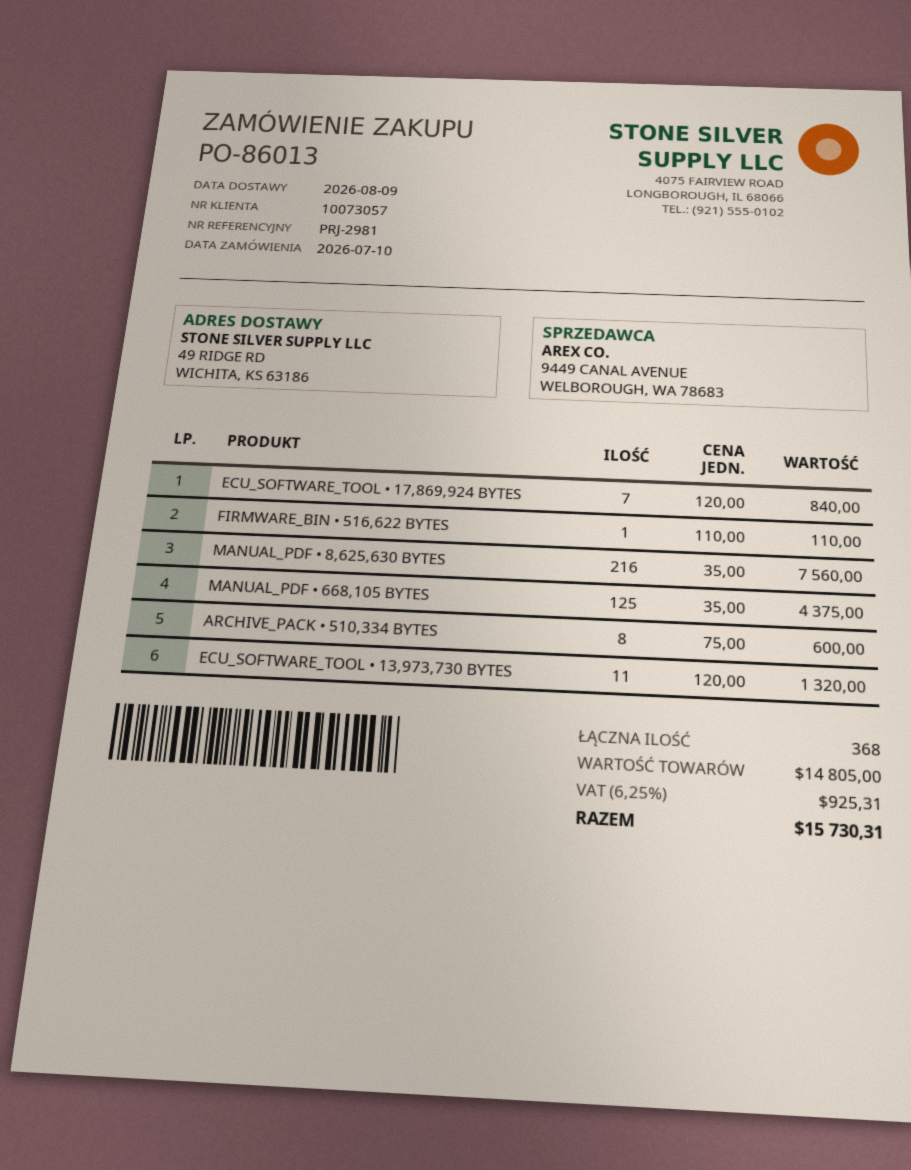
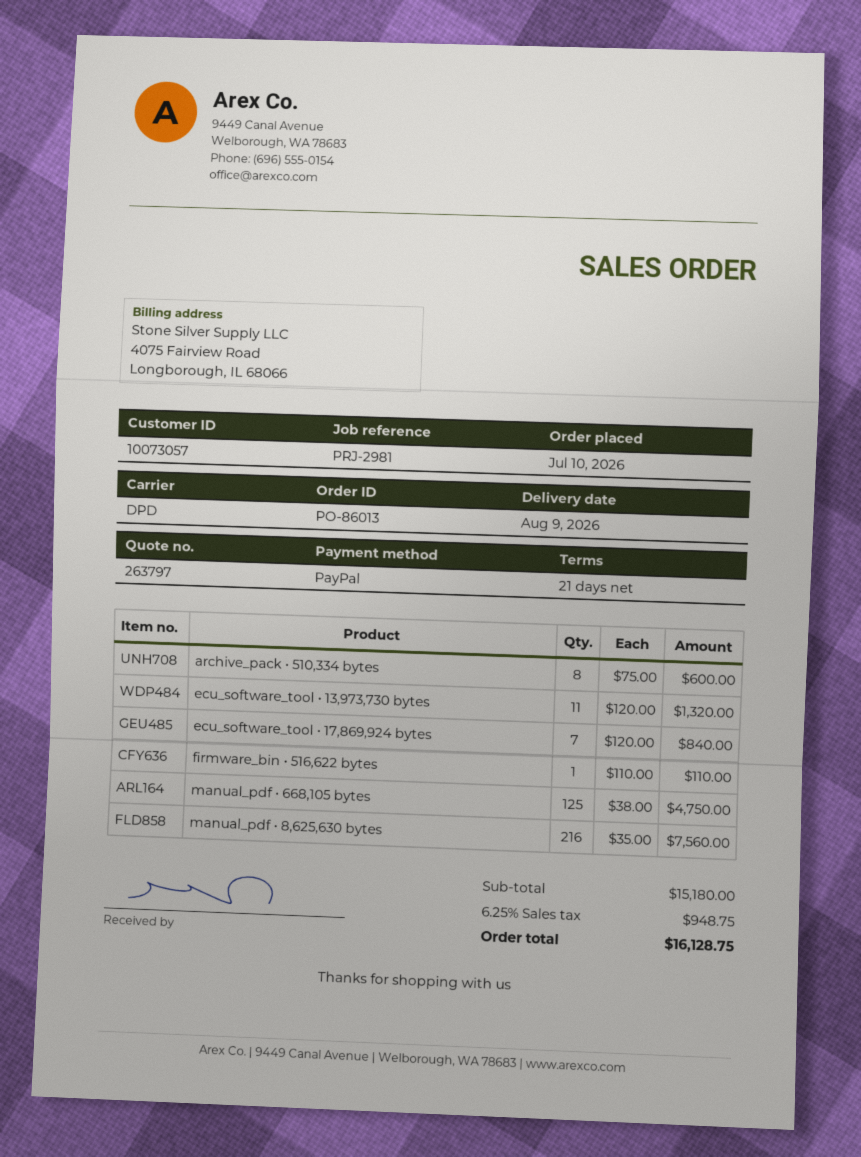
MANUAL_PDF • 668,105 BYTES: 125 x 35.00 = 4375.00 -> 125 x 38.00 = 4750.00
subtotal: 14805.00 -> 15180.00
tax: 6.25% = 925.31 -> 6.25% = 948.75
total: 15730.31 -> 16128.75

